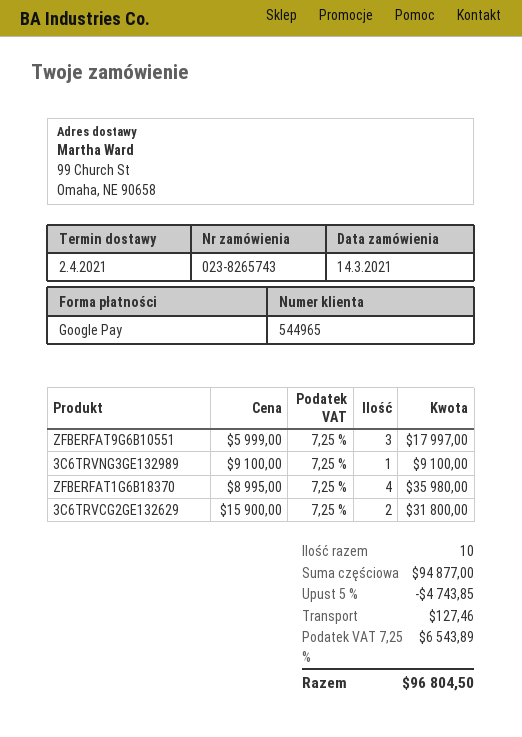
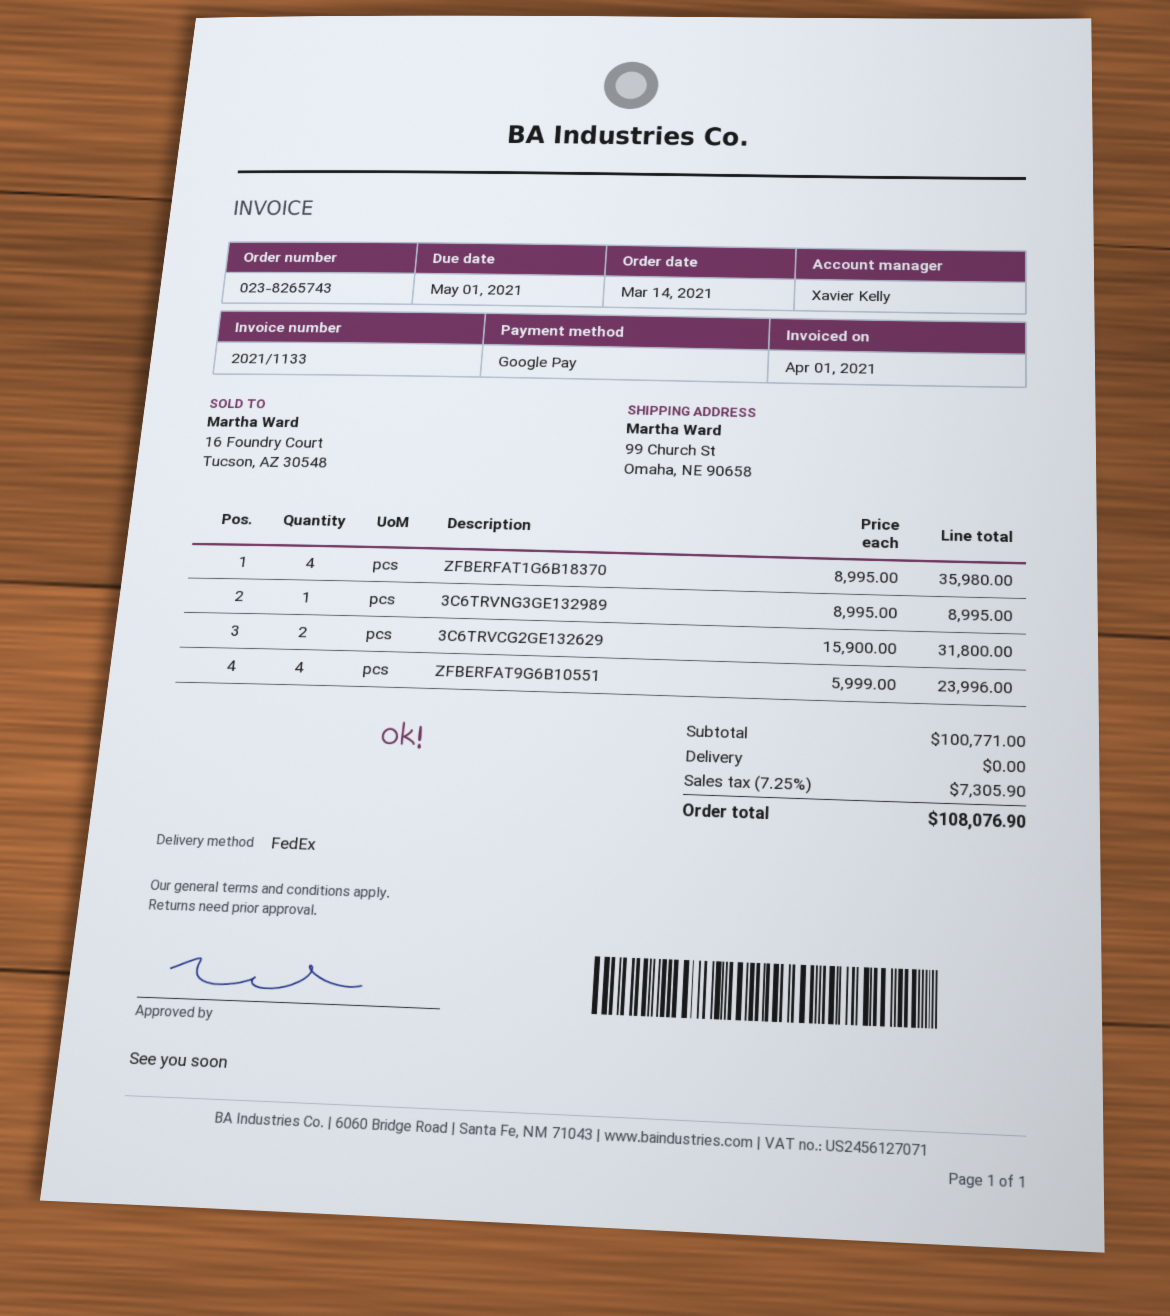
ZFBERFAT9G6B10551: 3 x 5999.00 = 17997.00 -> 4 x 5999.00 = 23996.00
3C6TRVNG3GE132989: 1 x 9100.00 = 9100.00 -> 1 x 8995.00 = 8995.00
subtotal: 94877.00 -> 100771.00
discount: 5% = 4743.85 -> none
shipping: 127.46 -> 0.00
tax: 7.25% = 6543.89 -> 7.25% = 7305.90
total: 96804.50 -> 108076.90

